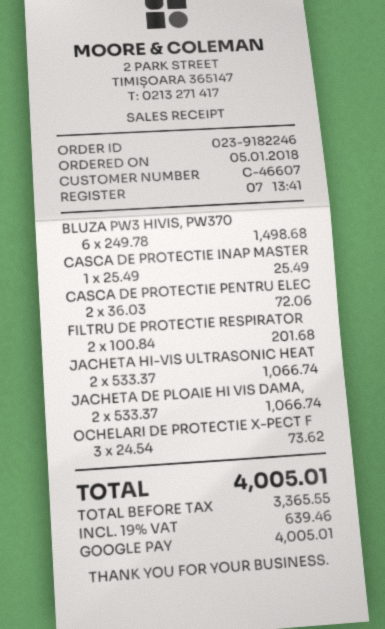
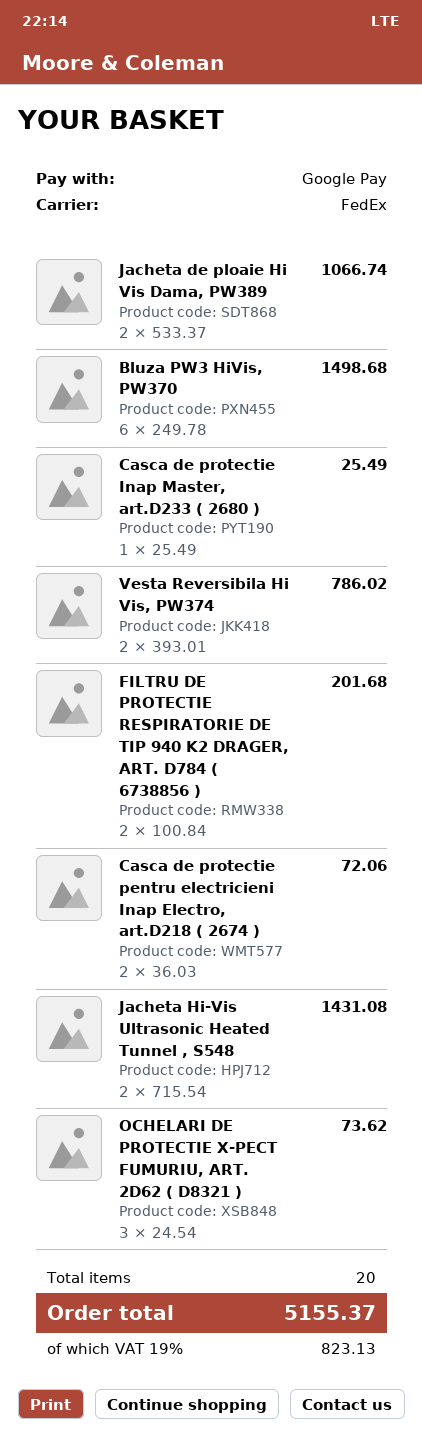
JACHETA HI-VIS ULTRASONIC HEAT: 2 x 533.37 = 1066.74 -> 2 x 715.54 = 1431.08
Vesta Reversibila Hi Vis, PW374: none -> 2 x 393.01 = 786.02
tax: 19% = 639.46 -> 19% = 823.13
total: 4005.01 -> 5155.37

